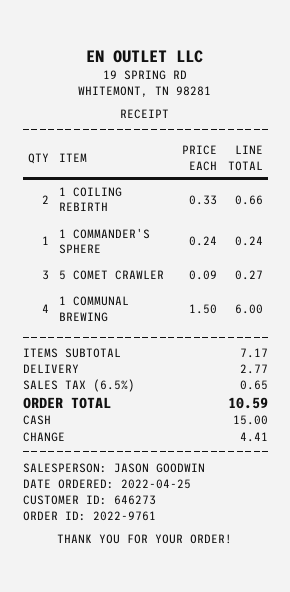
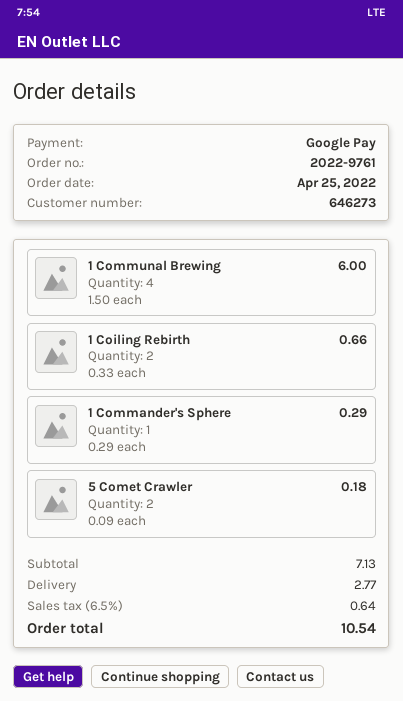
payment method: cash -> Google Pay
1 COMMANDER'S SPHERE: 1 x 0.24 = 0.24 -> 1 x 0.29 = 0.29
5 COMET CRAWLER: 3 x 0.09 = 0.27 -> 2 x 0.09 = 0.18
subtotal: 7.17 -> 7.13
tax: 6.5% = 0.65 -> 6.5% = 0.64
total: 10.59 -> 10.54

